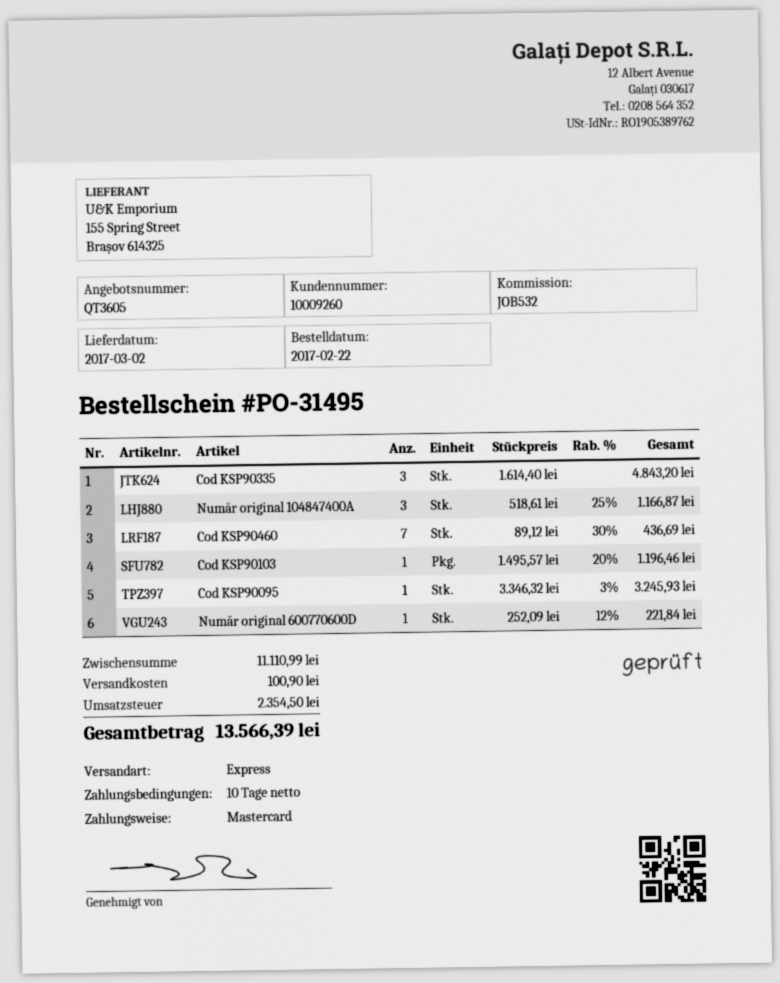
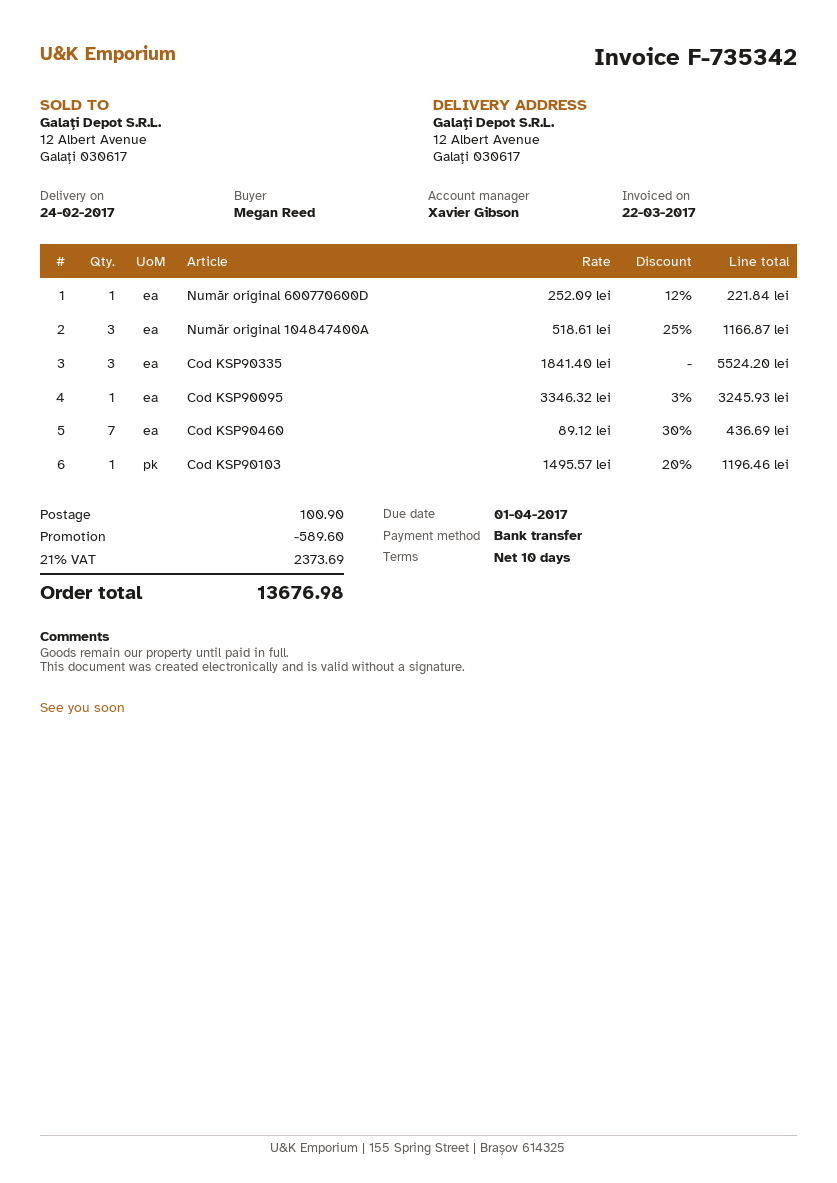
delivery date: 2017-03-02 -> 2017-02-24
payment method: Mastercard -> bank transfer
Cod KSP90335: 3 x 1614.40 = 4843.20 -> 3 x 1841.40 = 5524.20
discount: none -> 589.60
tax: 2354.50 -> 2373.69
total: 13566.39 -> 13676.98

